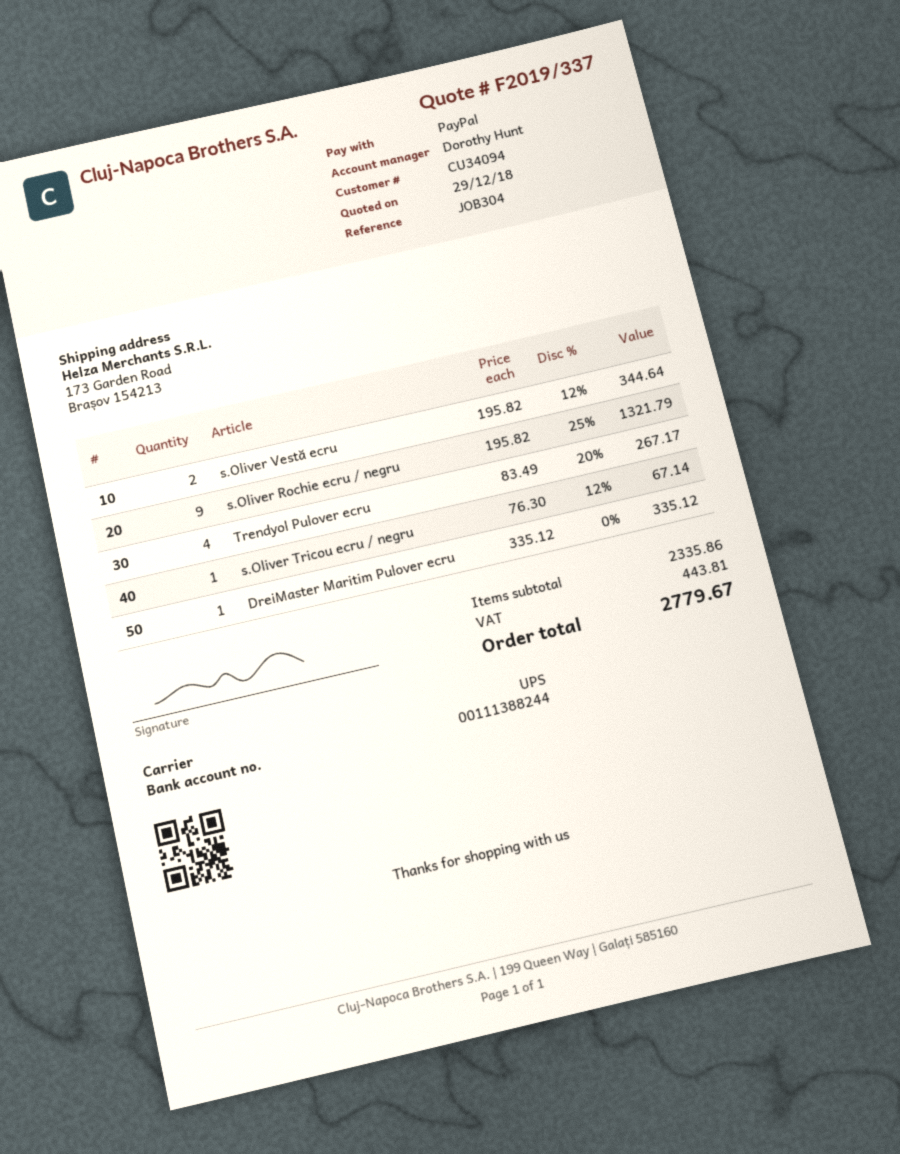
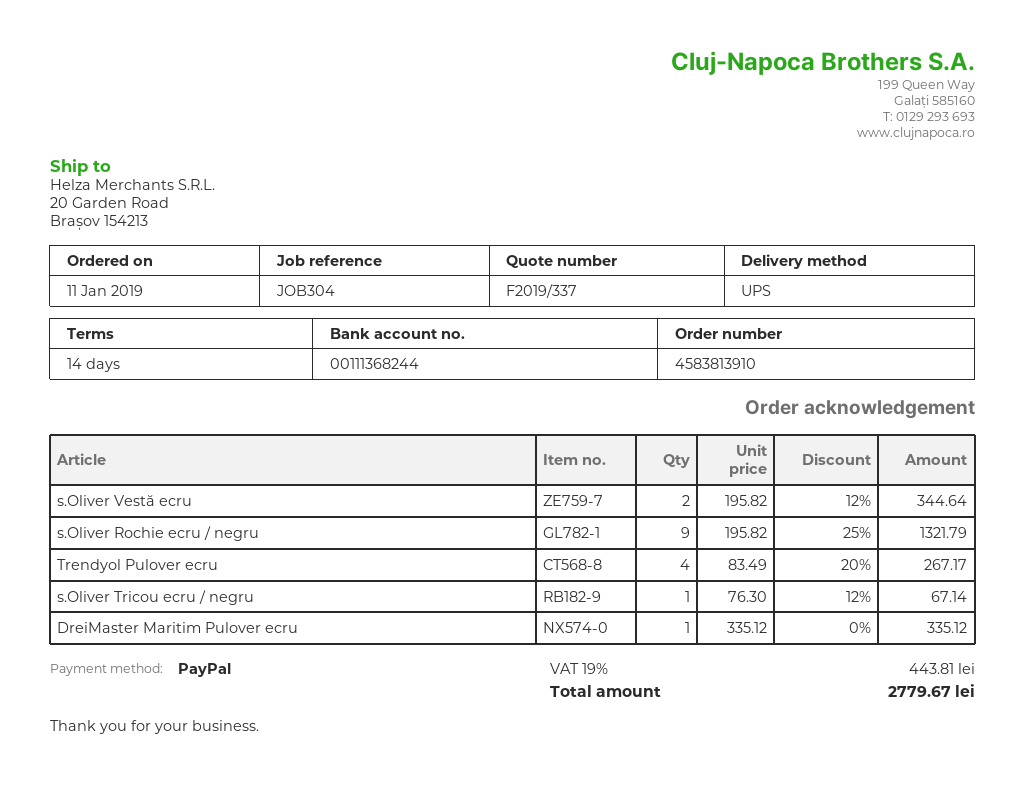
bank account: 00111388244 -> 00111368244
ship to: 173 Garden Road, Brașov 154213 -> 20 Garden Road, Brașov 154213

